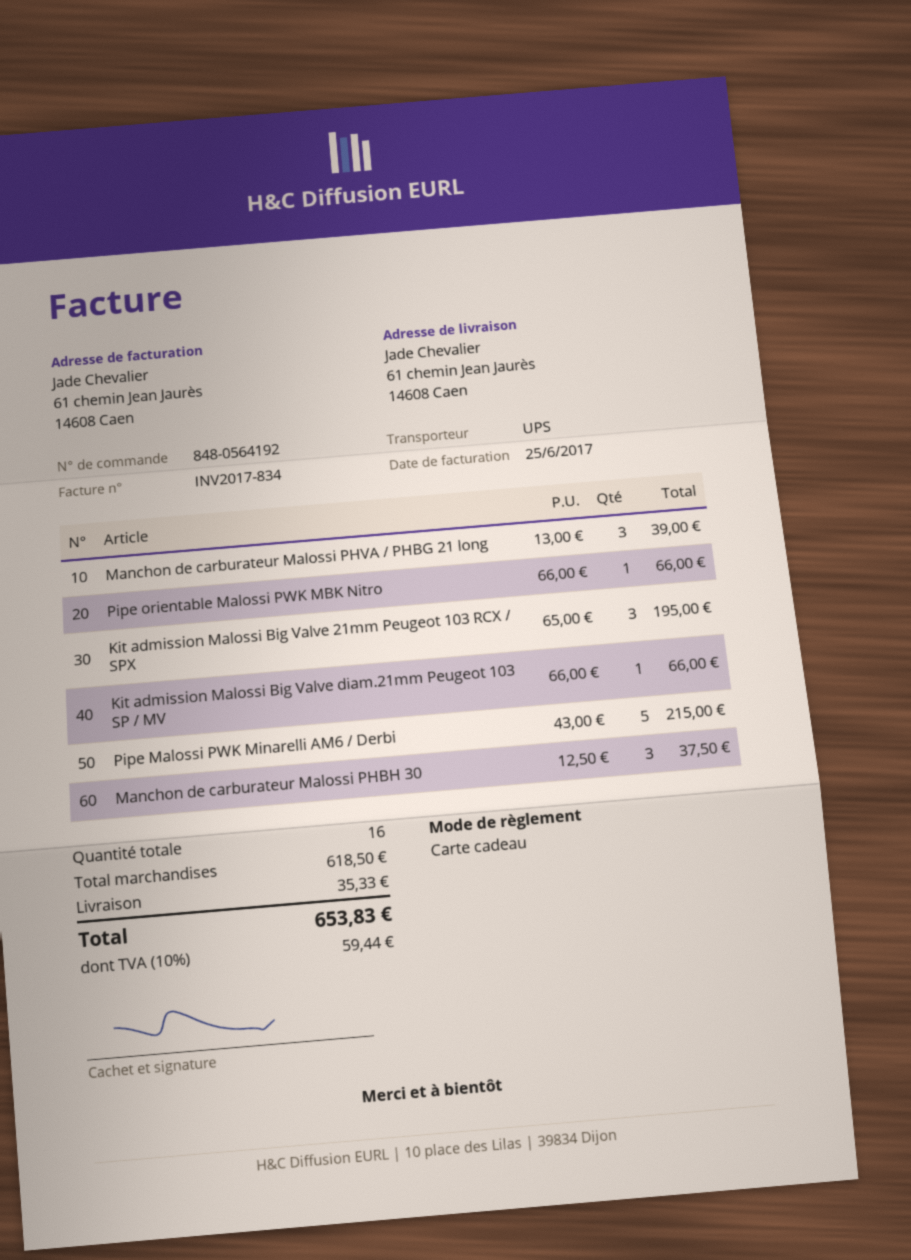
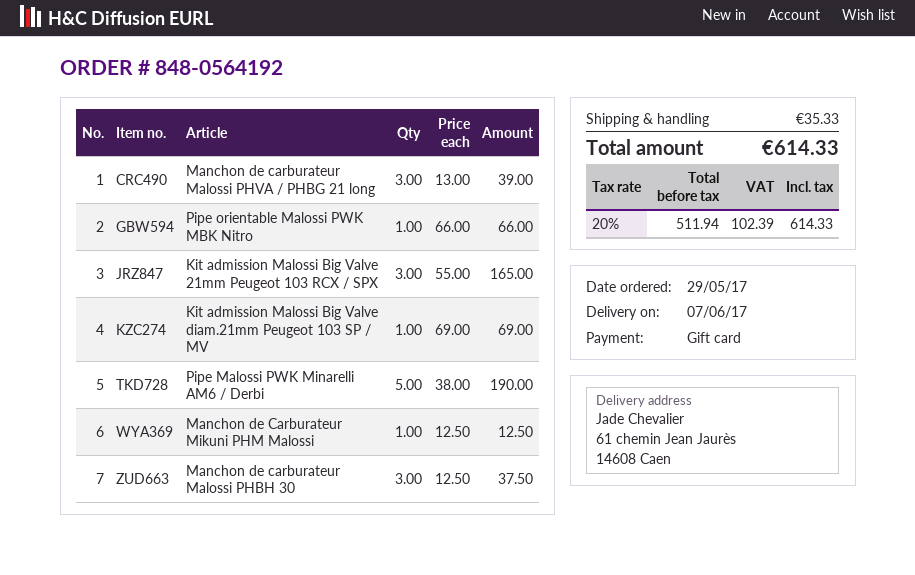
Kit admission Malossi Big Valve 21mm Peugeot 103 RCX / SPX: 3 x 65.00 = 195.00 -> 3 x 55.00 = 165.00
Kit admission Malossi Big Valve diam.21mm Peugeot 103 SP / MV: 1 x 66.00 = 66.00 -> 1 x 69.00 = 69.00
Pipe Malossi PWK Minarelli AM6 / Derbi: 5 x 43.00 = 215.00 -> 5 x 38.00 = 190.00
Manchon de Carburateur Mikuni PHM Malossi: none -> 1 x 12.50 = 12.50
tax: 10% = 59.44 -> 20% = 102.39
total: 653.83 -> 614.33

